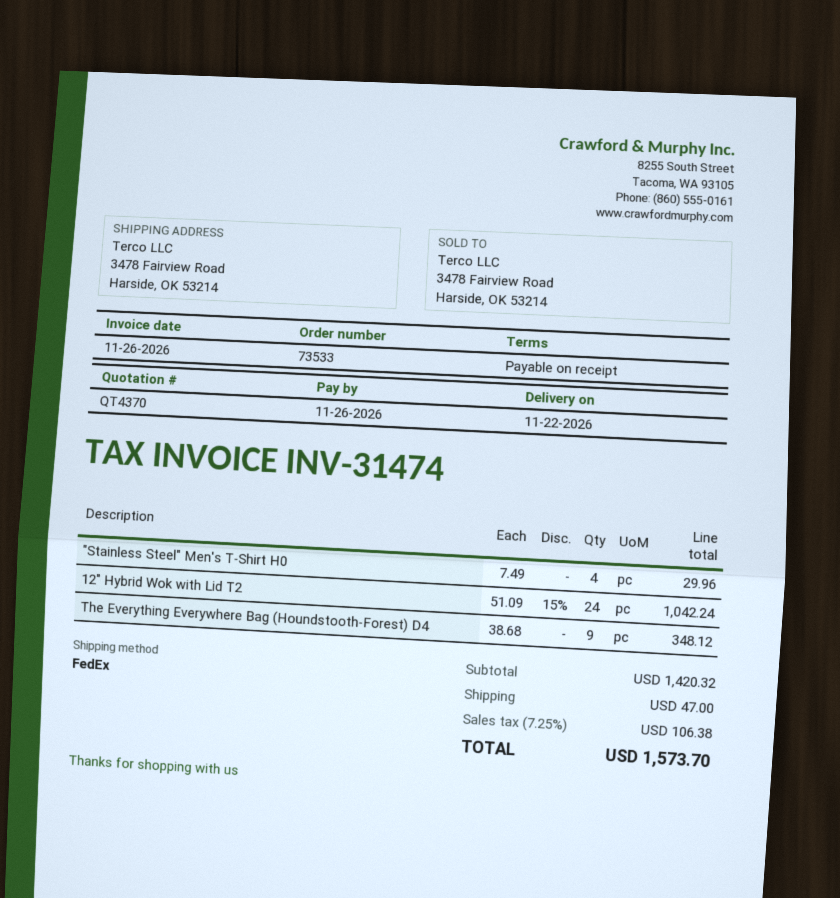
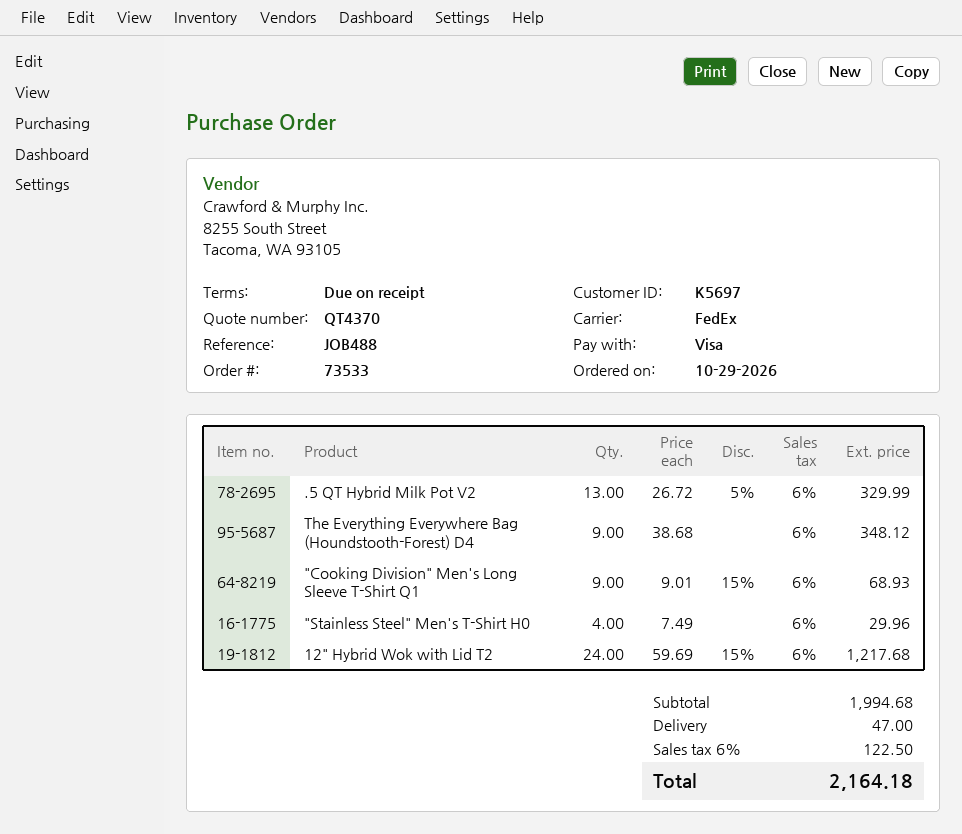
12" Hybrid Wok with Lid T2: 24 x 51.09 - 15% = 1042.24 -> 24 x 59.69 - 15% = 1217.68
.5 QT Hybrid Milk Pot V2: none -> 13 x 26.72 - 5% = 329.99
"Cooking Division" Men's Long Sleeve T-Shirt Q1: none -> 9 x 9.01 - 15% = 68.93
subtotal: 1420.32 -> 1994.68
tax: 7.25% = 106.38 -> 6% = 122.50
total: 1573.70 -> 2164.18

